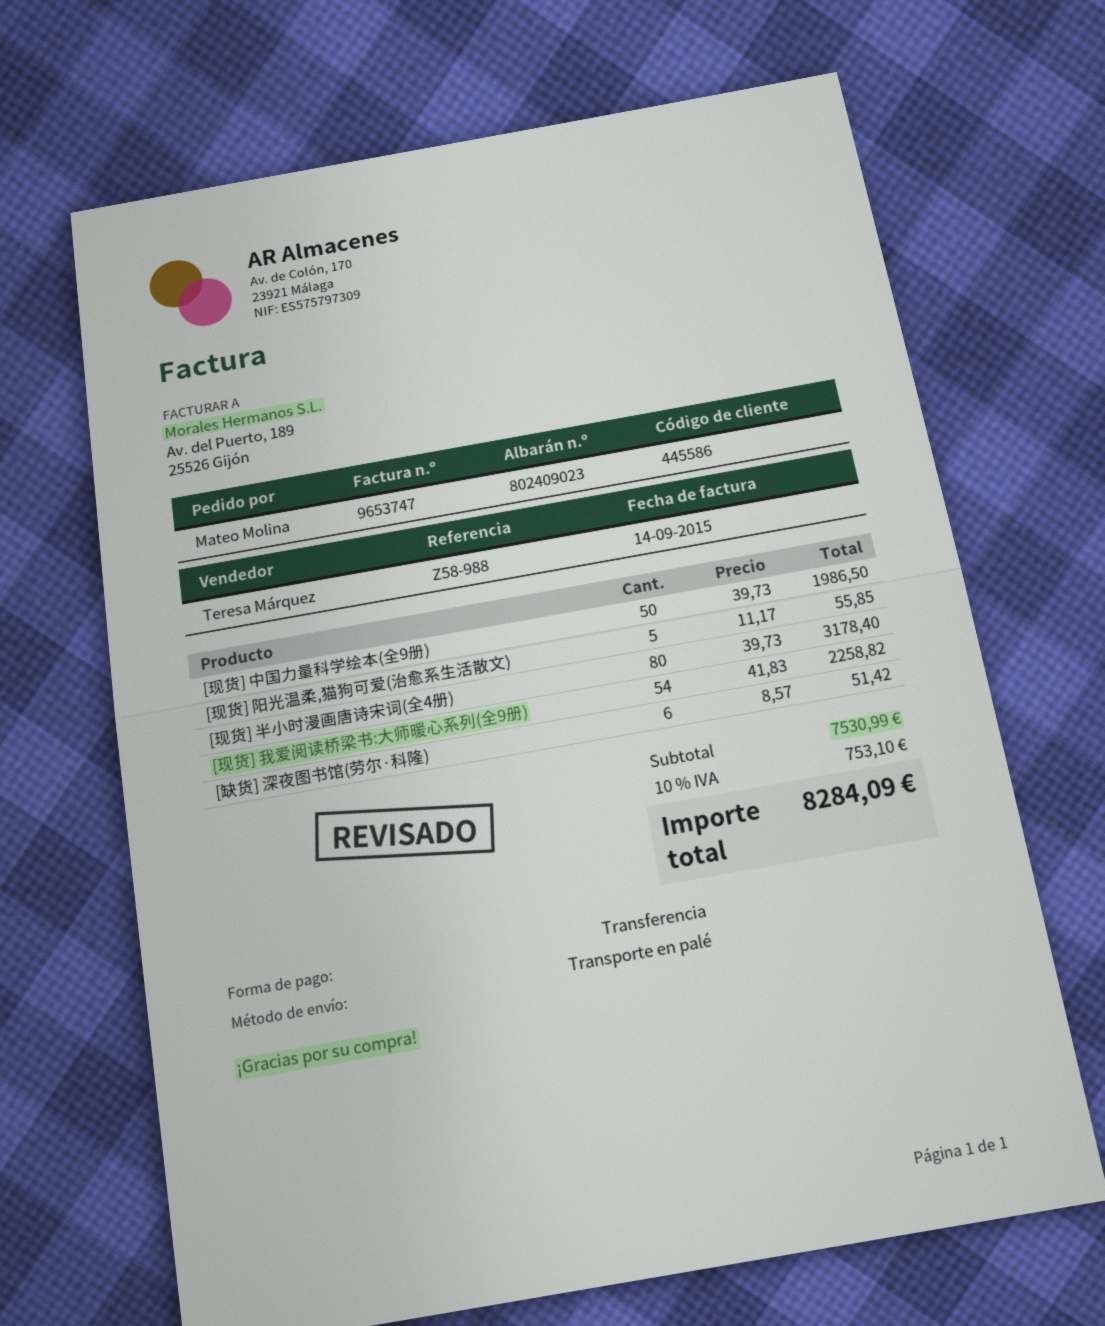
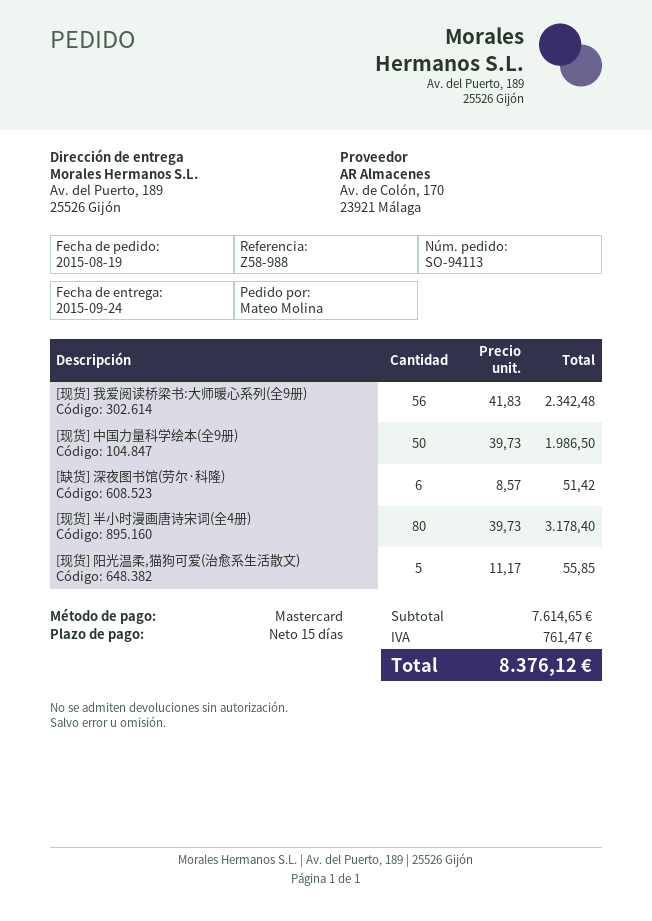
payment method: bank transfer -> Mastercard
[现货] 我爱阅读桥梁书:大师暖心系列(全9册): 54 x 41.83 = 2258.82 -> 56 x 41.83 = 2342.48
subtotal: 7530.99 -> 7614.65
tax: 753.10 -> 761.47
total: 8284.09 -> 8376.12

